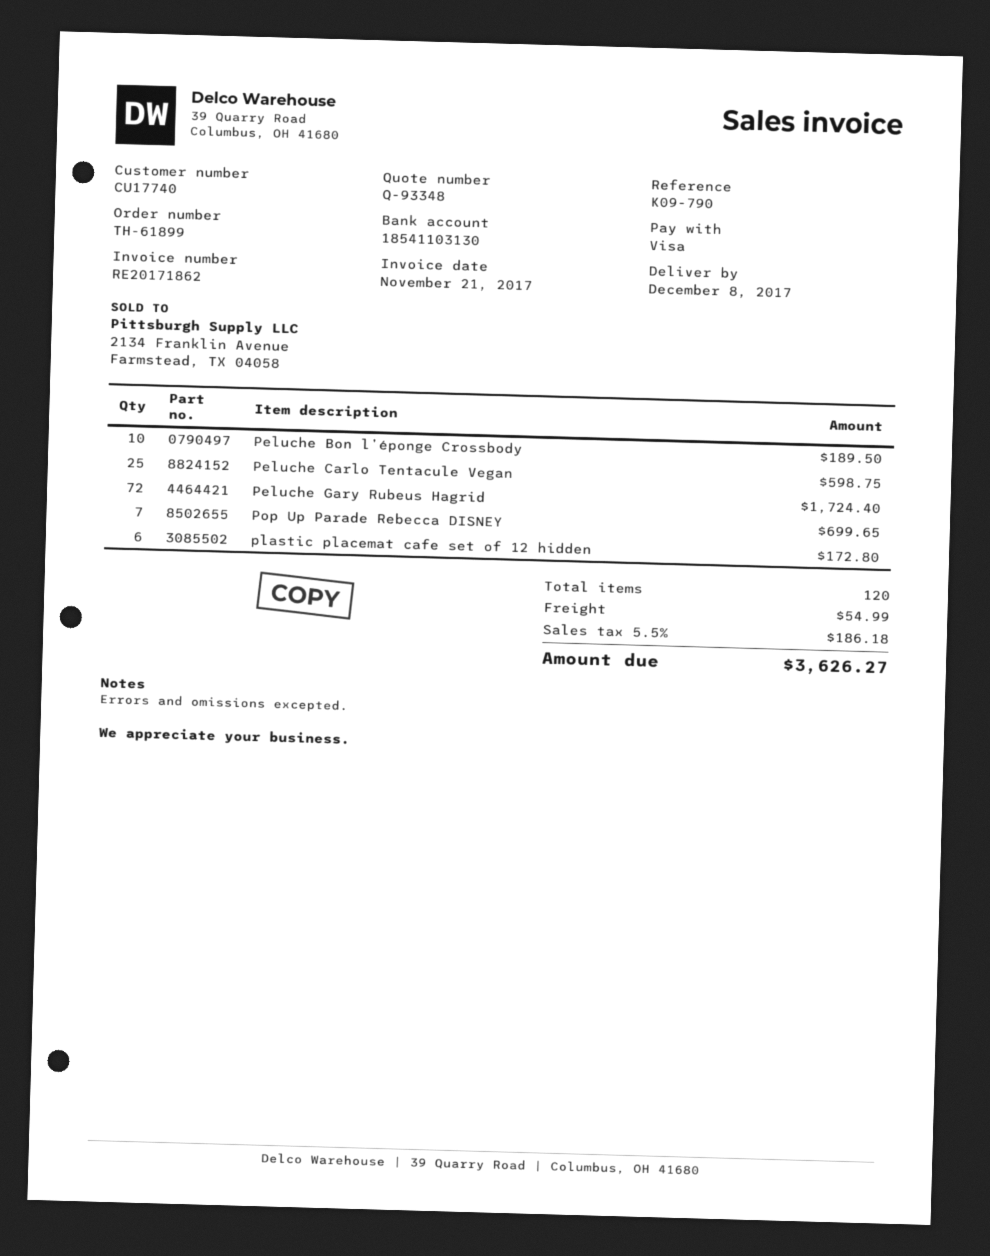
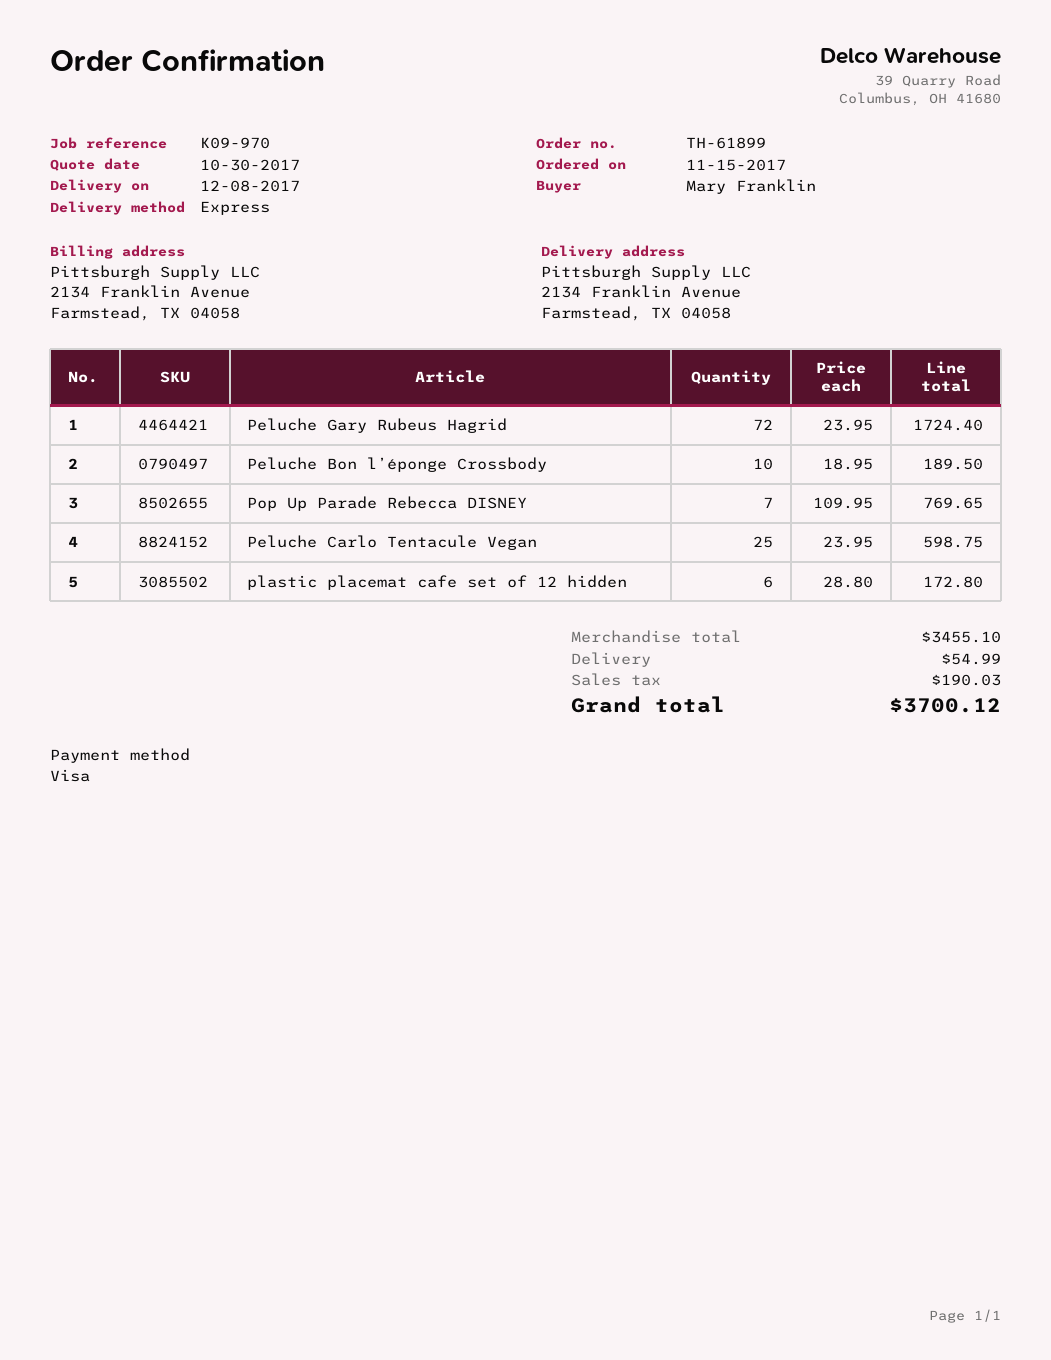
reference: K09-790 -> K09-970
Pop Up Parade Rebecca DISNEY: 7 for 699.65 -> 7 for 769.65
tax: 186.18 -> 190.03
total: 3626.27 -> 3700.12

